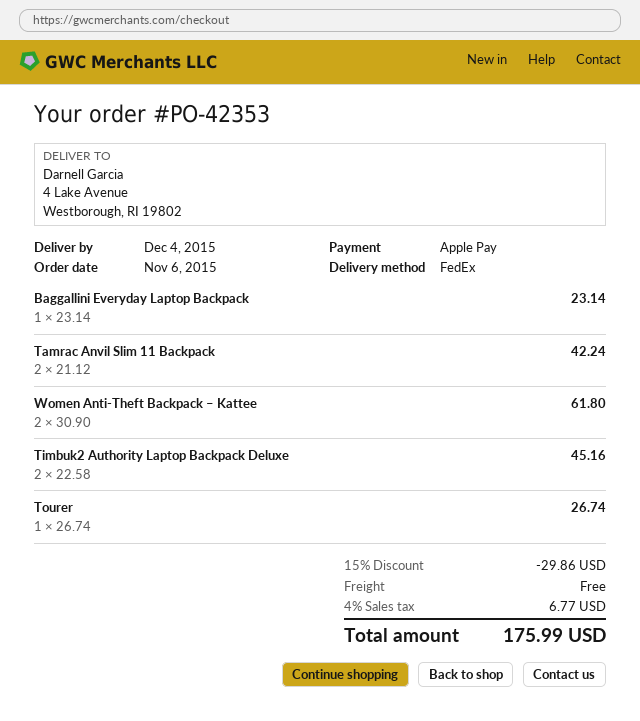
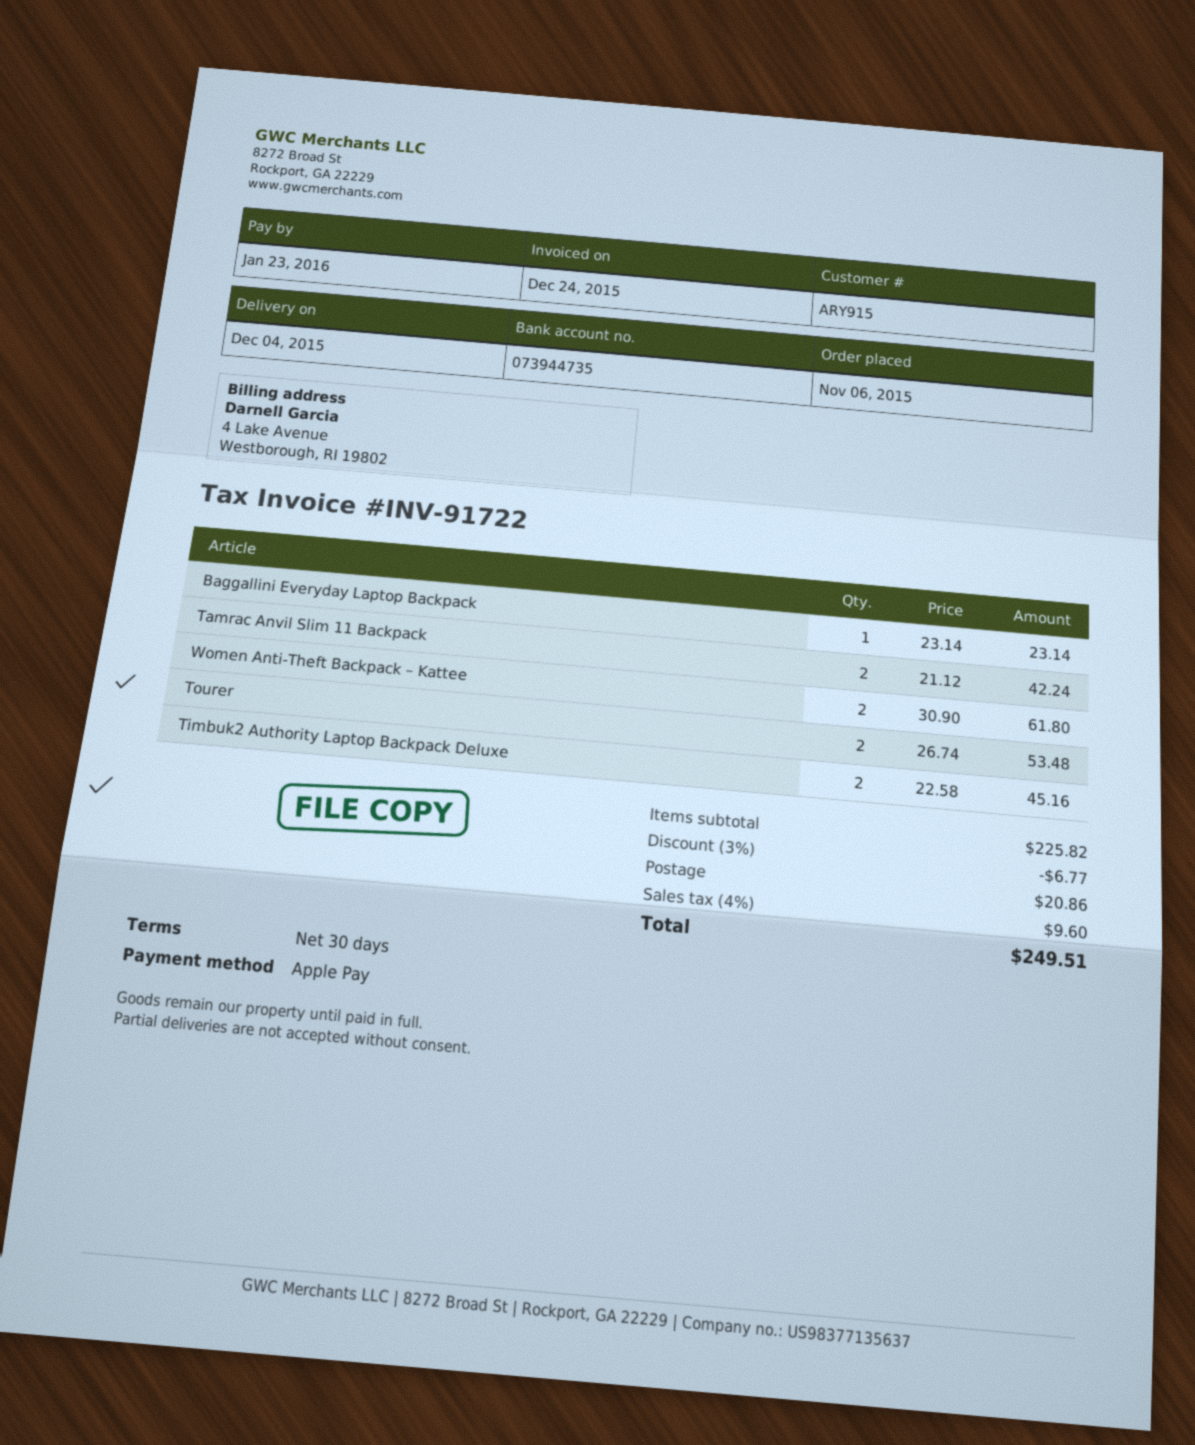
Tourer: 1 x 26.74 = 26.74 -> 2 x 26.74 = 53.48
discount: 15% = 29.86 -> 3% = 6.77
shipping: 0.00 -> 20.86
tax: 4% = 6.77 -> 4% = 9.60
total: 175.99 -> 249.51

